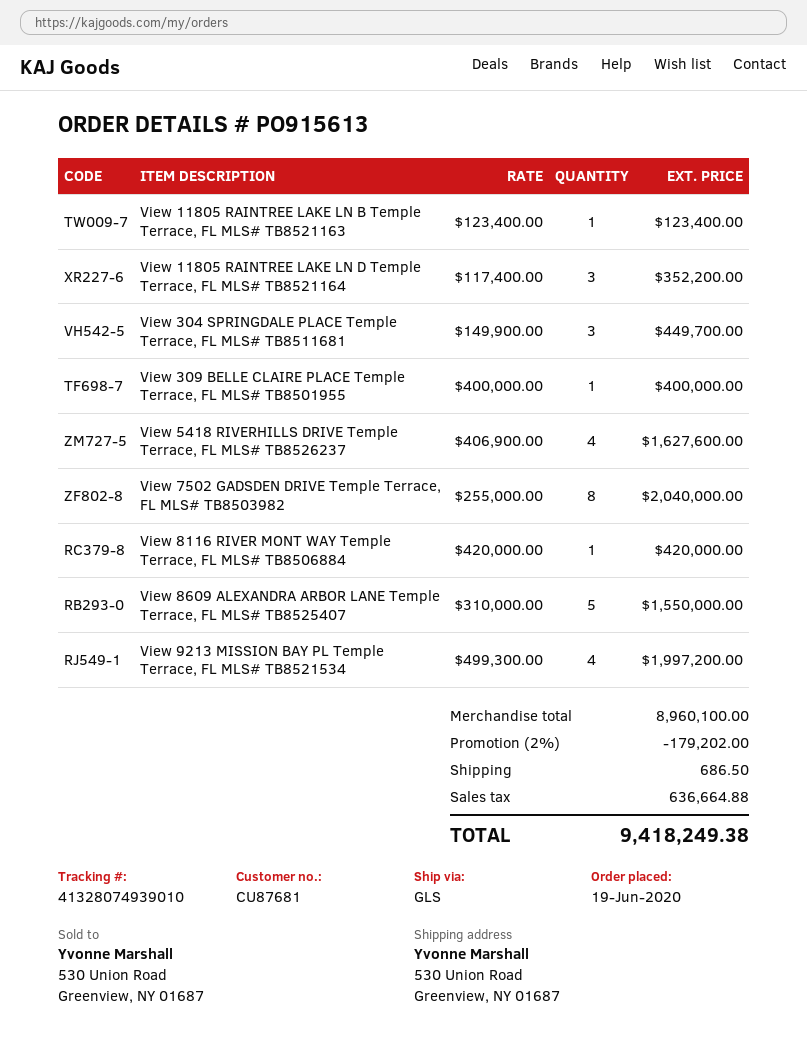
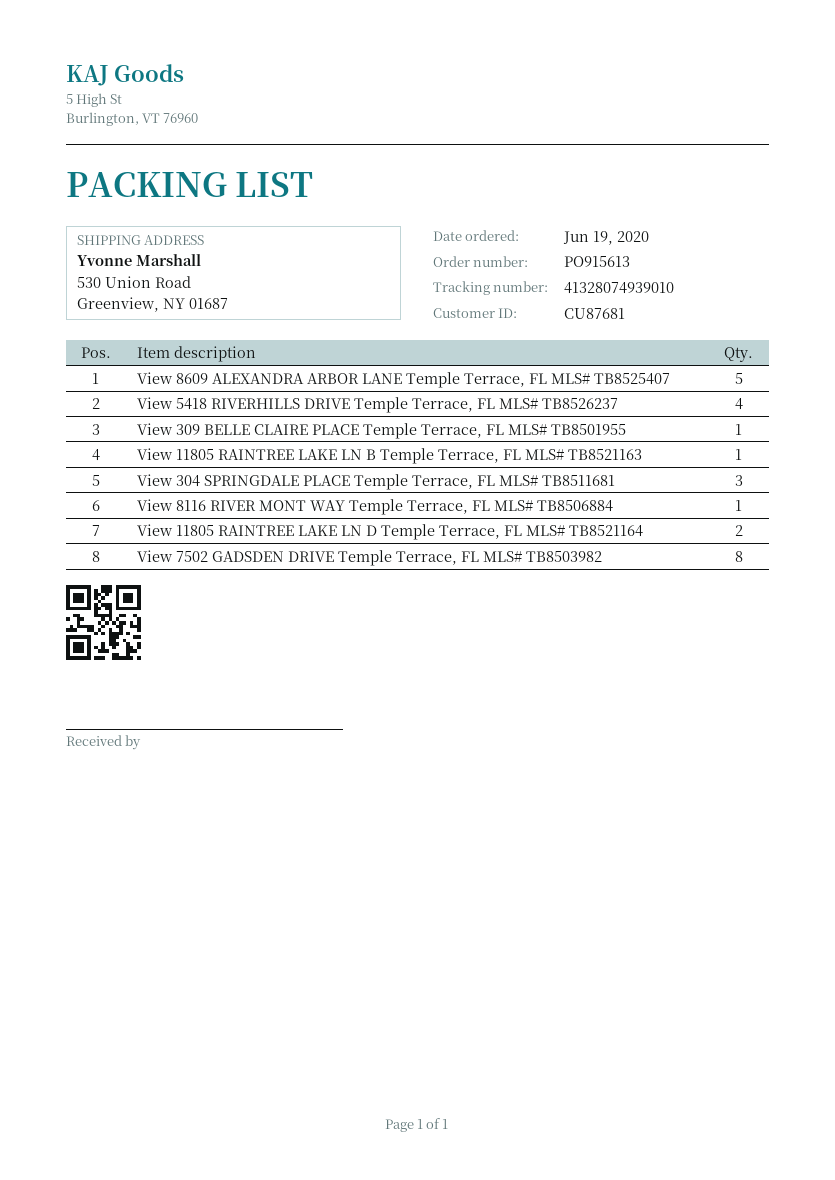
View 11805 RAINTREE LAKE LN D Temple Terrace, FL MLS# TB8521164: 3 -> 2
View 9213 MISSION BAY PL Temple Terrace, FL MLS# TB8521534: 4 -> none

